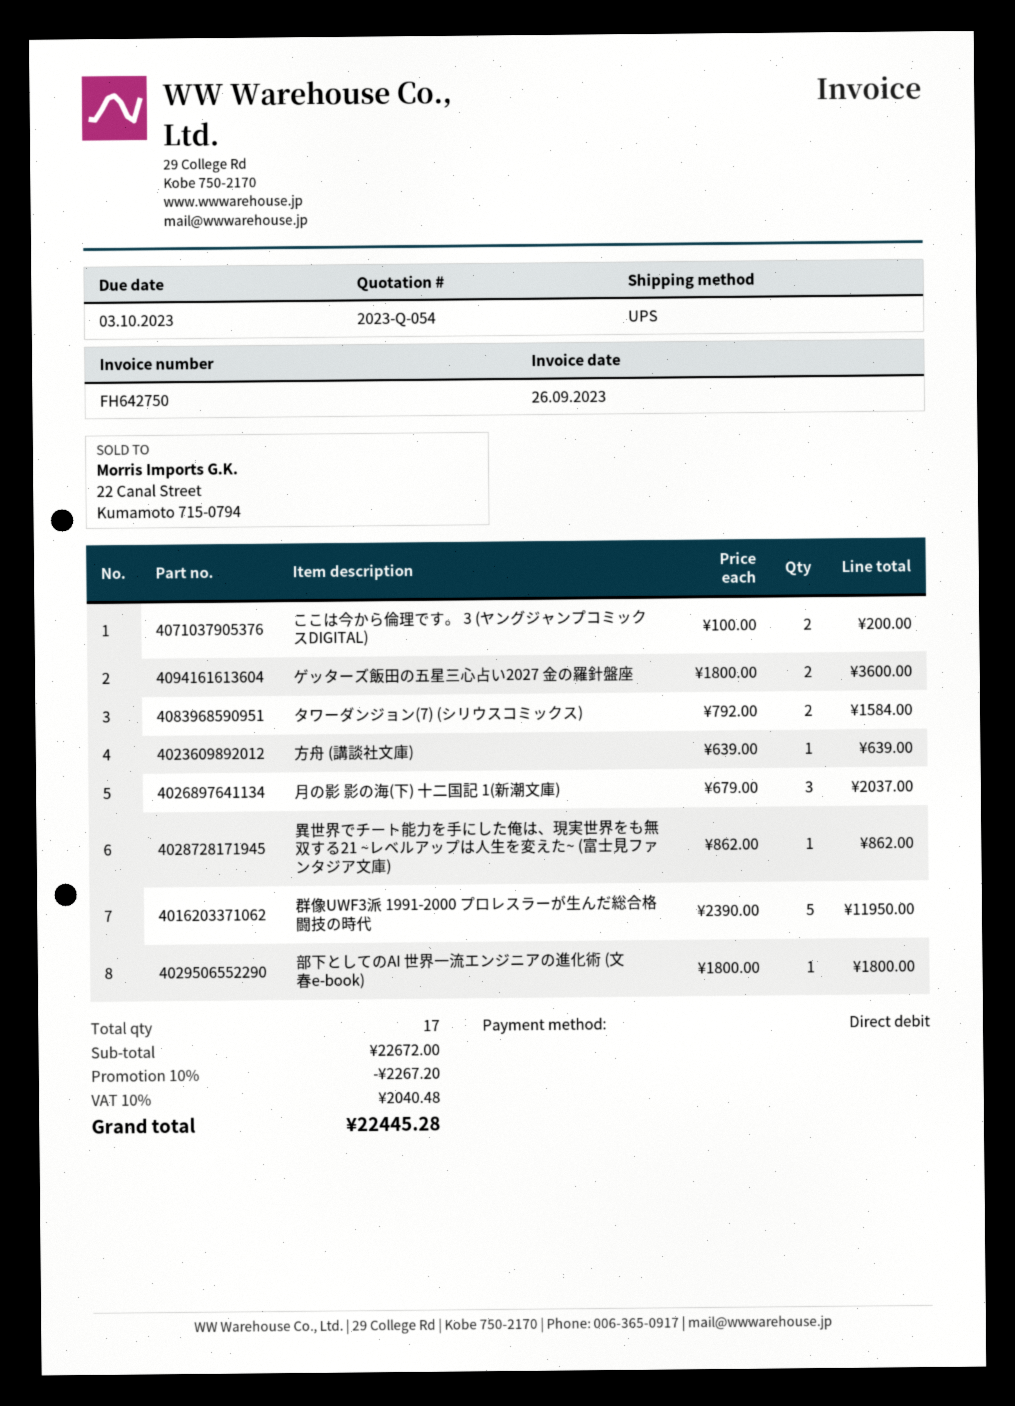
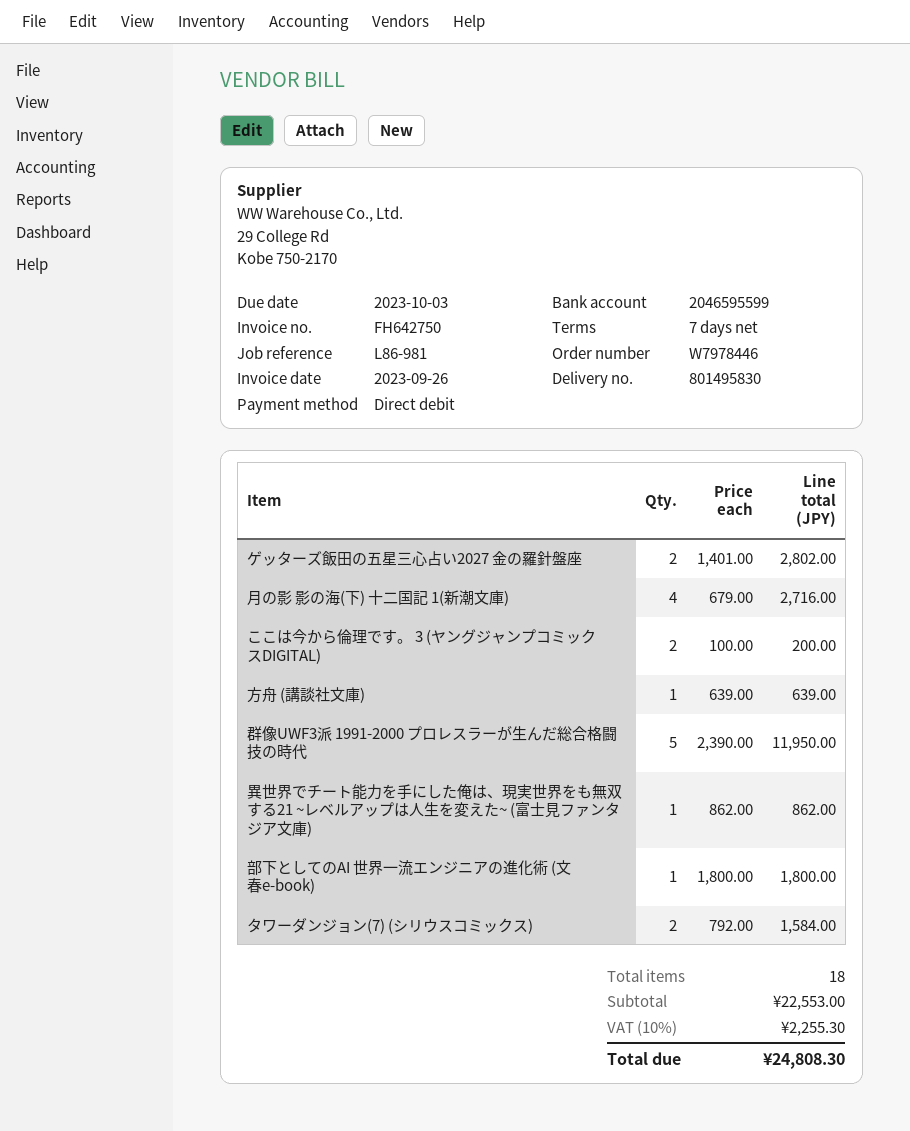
ゲッターズ飯田の五星三心占い2027 金の羅針盤座: 2 x 1800.00 = 3600.00 -> 2 x 1401.00 = 2802.00
月の影 影の海(下) 十二国記 1(新潮文庫): 3 x 679.00 = 2037.00 -> 4 x 679.00 = 2716.00
total quantity: 17 -> 18
subtotal: 22672.00 -> 22553.00
discount: 10% = 2267.20 -> none
tax: 10% = 2040.48 -> 10% = 2255.30
total: 22445.28 -> 24808.30

